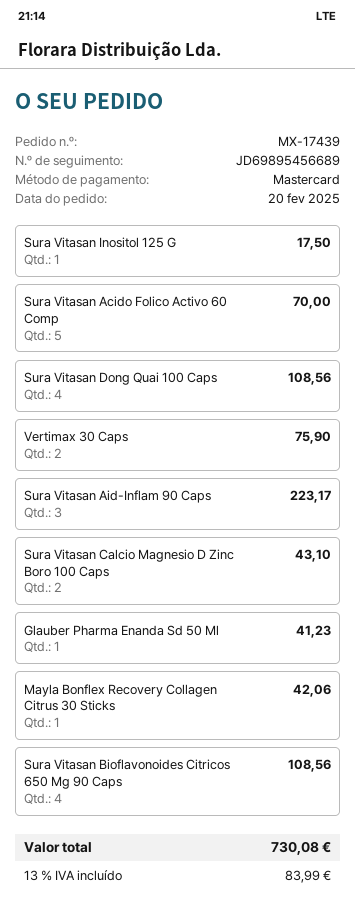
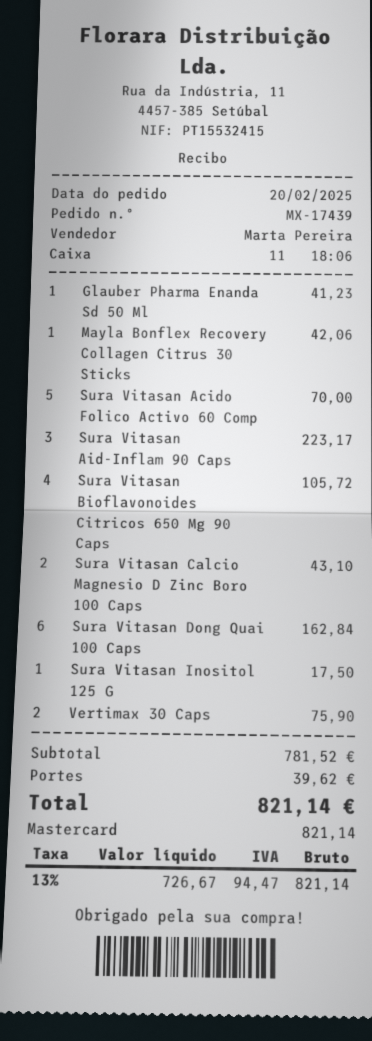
Sura Vitasan Dong Quai 100 Caps: 4 for 108.56 -> 6 for 162.84
Sura Vitasan Bioflavonoides Citricos 650 Mg 90 Caps: 4 for 108.56 -> 4 for 105.72
shipping: none -> 39.62
tax: 13% = 83.99 -> 13% = 94.47
total: 730.08 -> 821.14

